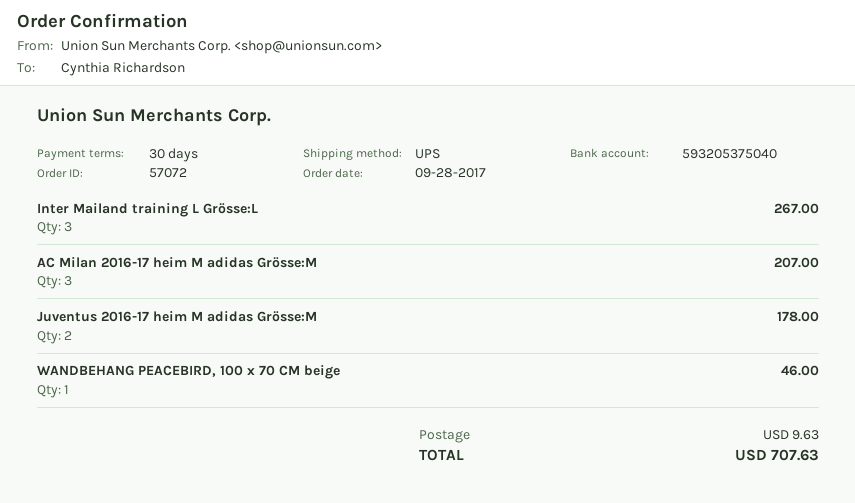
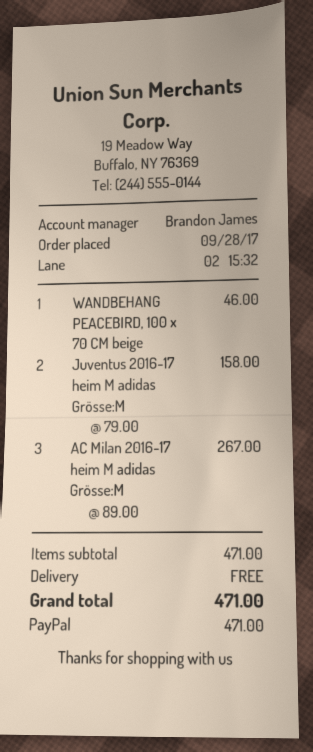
Inter Mailand training L Grösse:L: 3 for 267.00 -> none
AC Milan 2016-17 heim M adidas Grösse:M: 3 for 207.00 -> 3 for 267.00
Juventus 2016-17 heim M adidas Grösse:M: 2 for 178.00 -> 2 for 158.00
shipping: 9.63 -> 0.00
total: 707.63 -> 471.00

